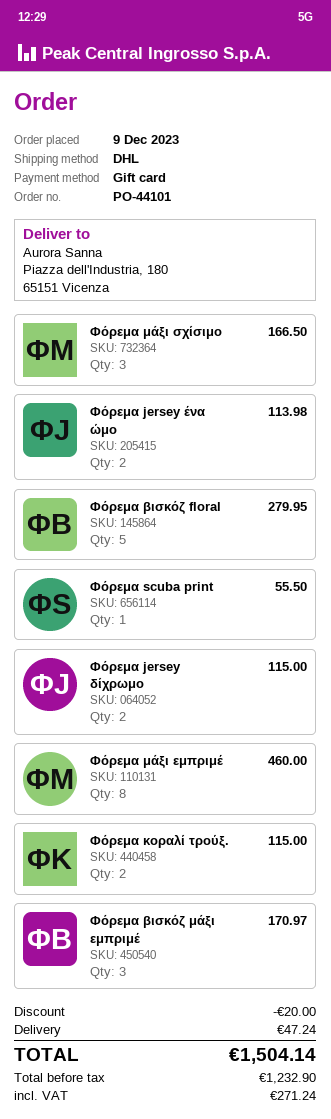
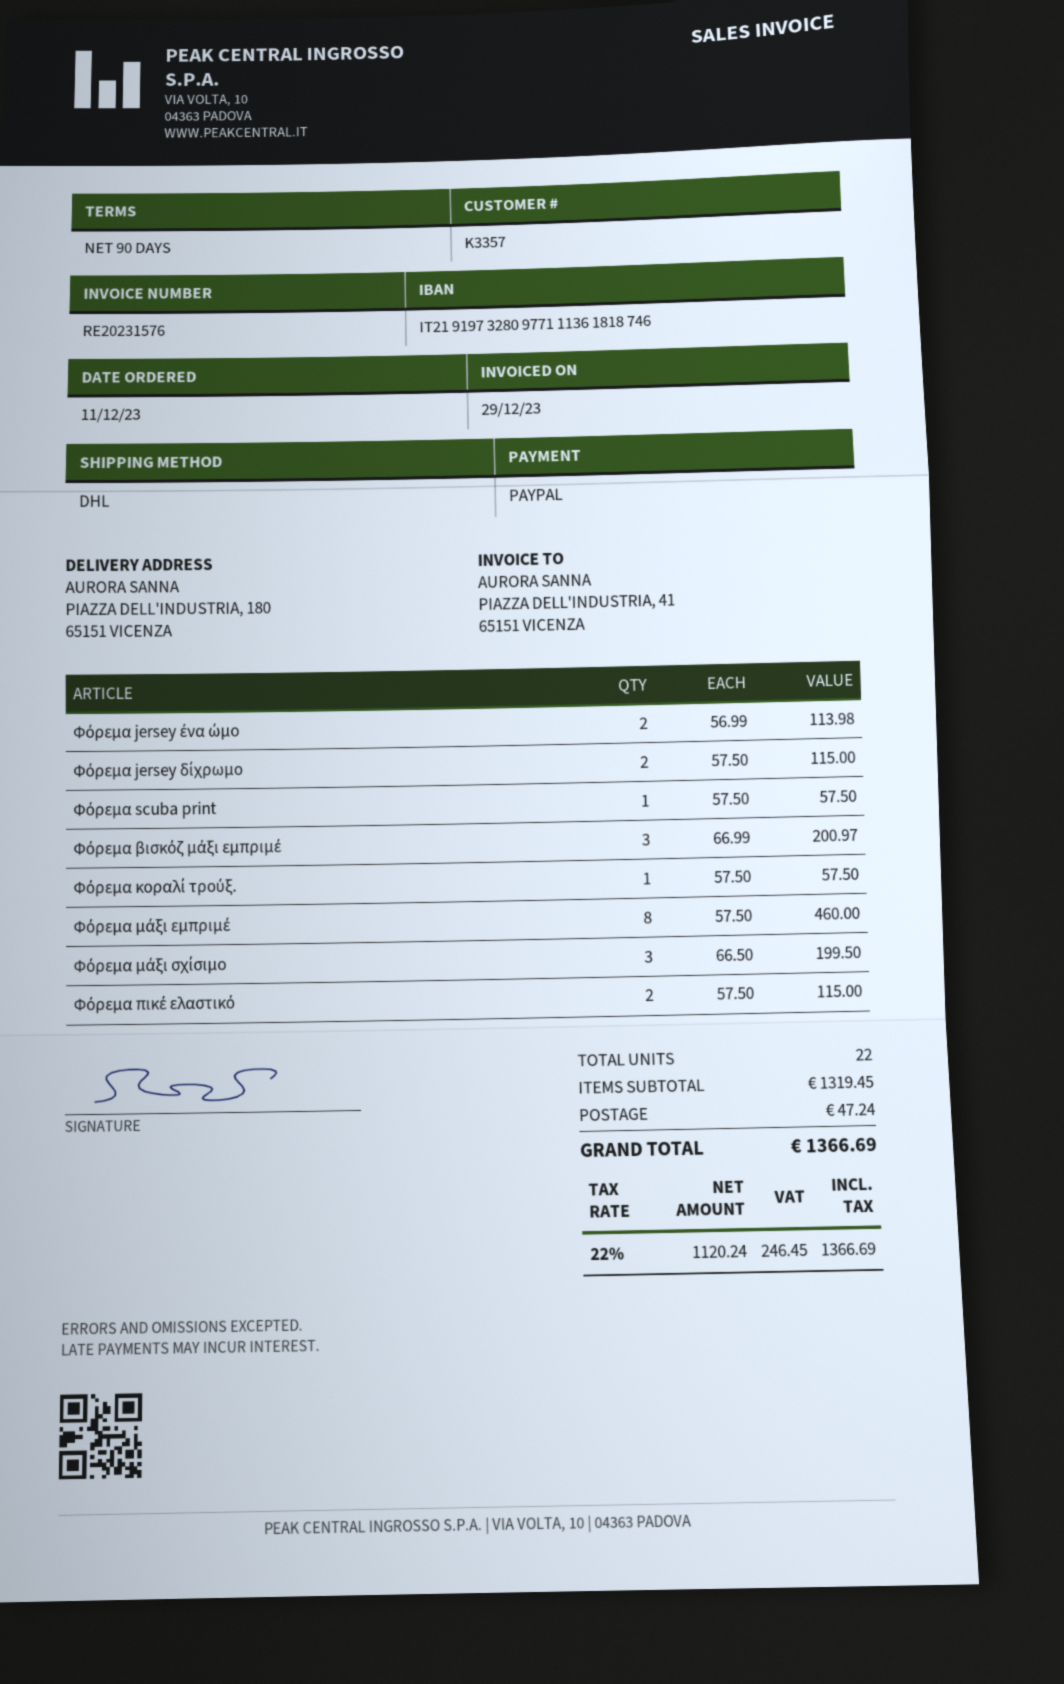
order date: 2023-12-09 -> 2023-12-11
payment method: gift card -> PayPal
Φόρεμα μάξι σχίσιμο: 3 for 166.50 -> 3 for 199.50
Φόρεμα βισκόζ floral: 5 for 279.95 -> none
Φόρεμα scuba print: 1 for 55.50 -> 1 for 57.50
Φόρεμα κοραλί τρούξ.: 2 for 115.00 -> 1 for 57.50
Φόρεμα βισκόζ μάξι εμπριμέ: 3 for 170.97 -> 3 for 200.97
Φόρεμα πικέ ελαστικό: none -> 2 for 115.00
discount: 20.00 -> none
net: 1232.90 -> 1120.24
tax: 271.24 -> 246.45
total: 1504.14 -> 1366.69

